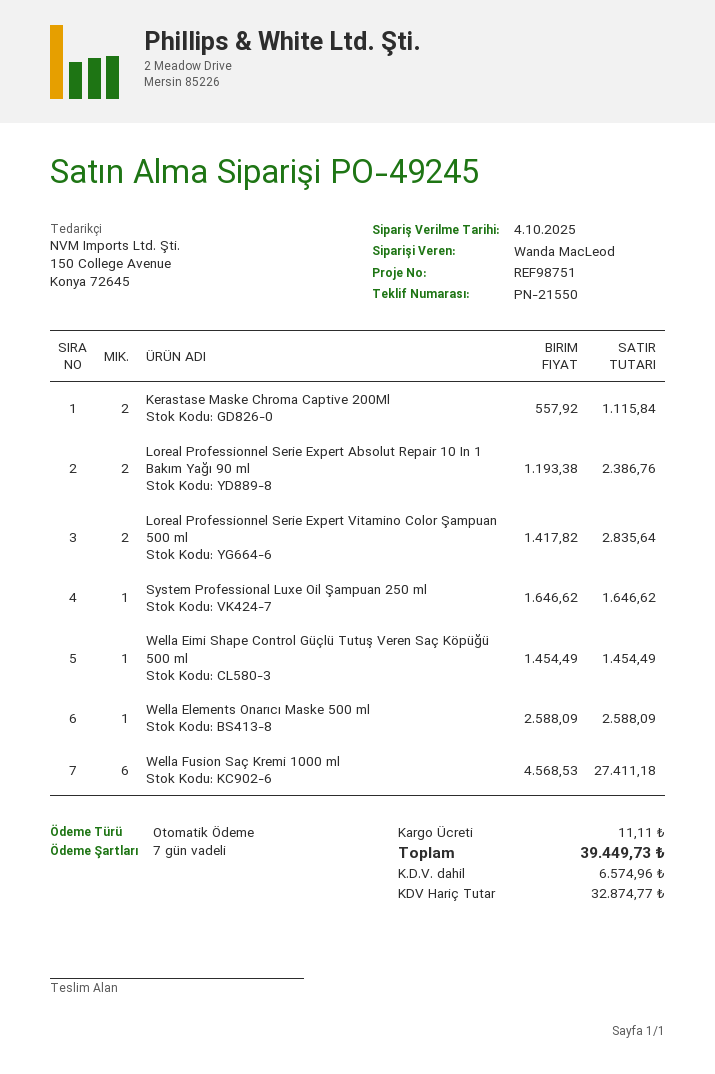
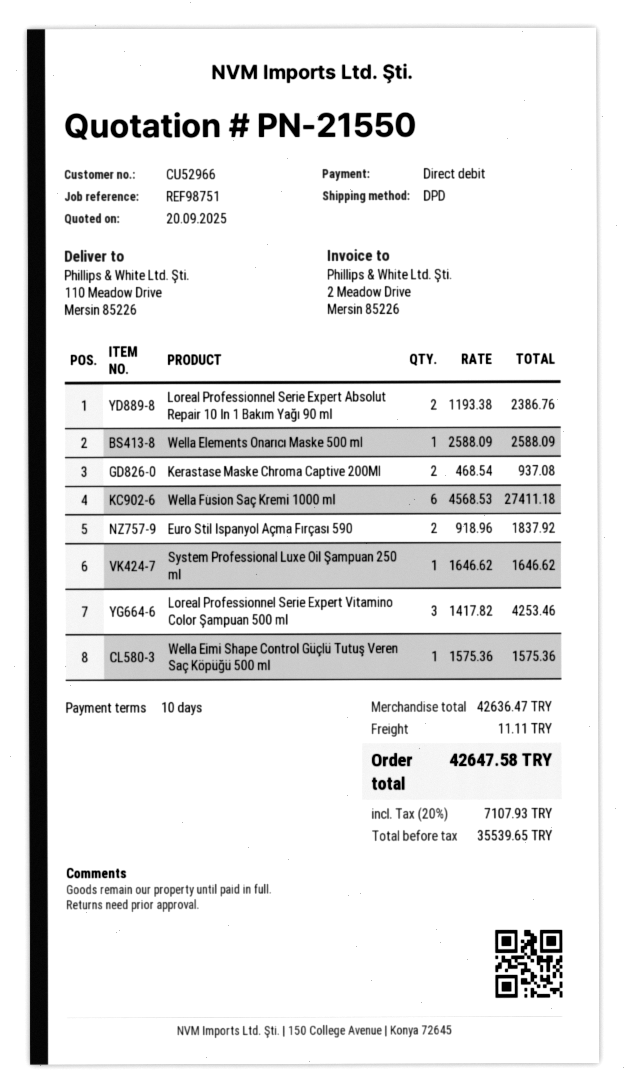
payment terms: 7 days -> 10 days
Kerastase Maske Chroma Captive 200Ml: 2 x 557.92 = 1115.84 -> 2 x 468.54 = 937.08
Loreal Professionnel Serie Expert Vitamino Color Şampuan 500 ml: 2 x 1417.82 = 2835.64 -> 3 x 1417.82 = 4253.46
Wella Eimi Shape Control Güçlü Tutuş Veren Saç Köpüğü 500 ml: 1 x 1454.49 = 1454.49 -> 1 x 1575.36 = 1575.36
Euro Stil Ispanyol Açma Fırçası 590: none -> 2 x 918.96 = 1837.92
net: 32874.77 -> 35539.65
tax: 6574.96 -> 7107.93
total: 39449.73 -> 42647.58

